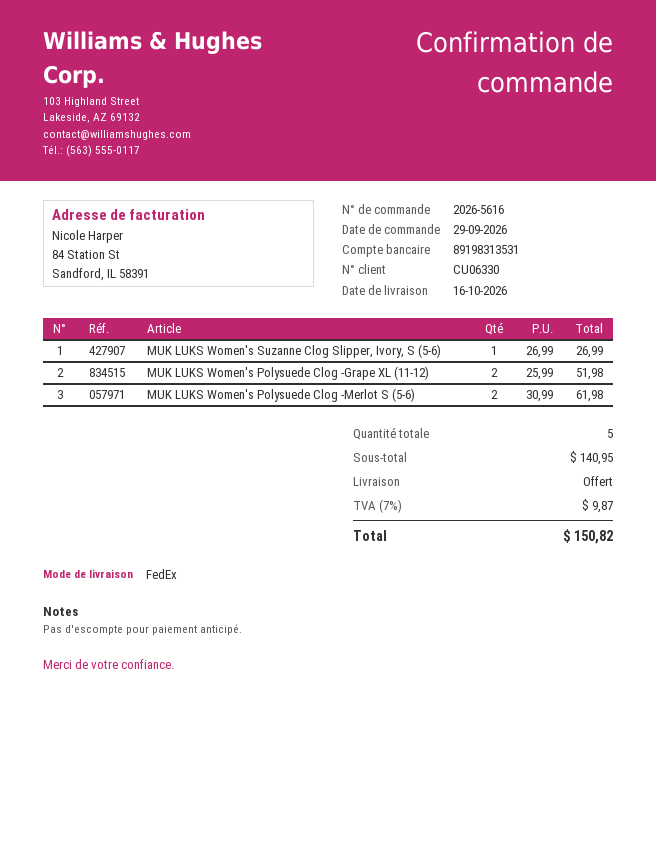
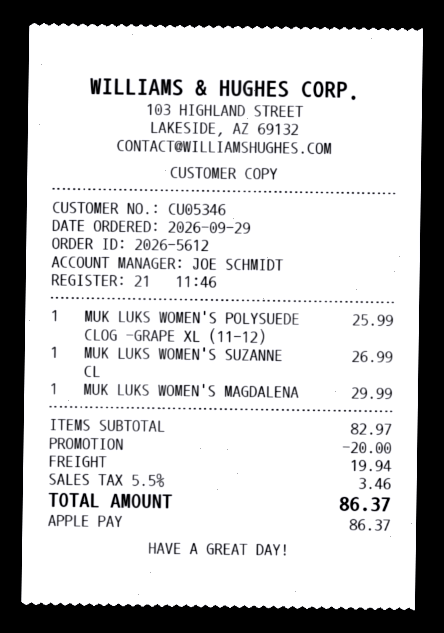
order number: 2026-5616 -> 2026-5612
customer number: CU06330 -> CU05346
MUK LUKS Women's Polysuede Clog -Grape XL (11-12): 2 x 25.99 = 51.98 -> 1 x 25.99 = 25.99
MUK LUKS Women's Polysuede Clog -Merlot S (5-6): 2 x 30.99 = 61.98 -> none
MUK LUKS WOMEN'S MAGDALENA: none -> 1 x 29.99 = 29.99
subtotal: 140.95 -> 82.97
discount: none -> 20.00
shipping: 0.00 -> 19.94
tax: 7% = 9.87 -> 5.5% = 3.46
total: 150.82 -> 86.37

